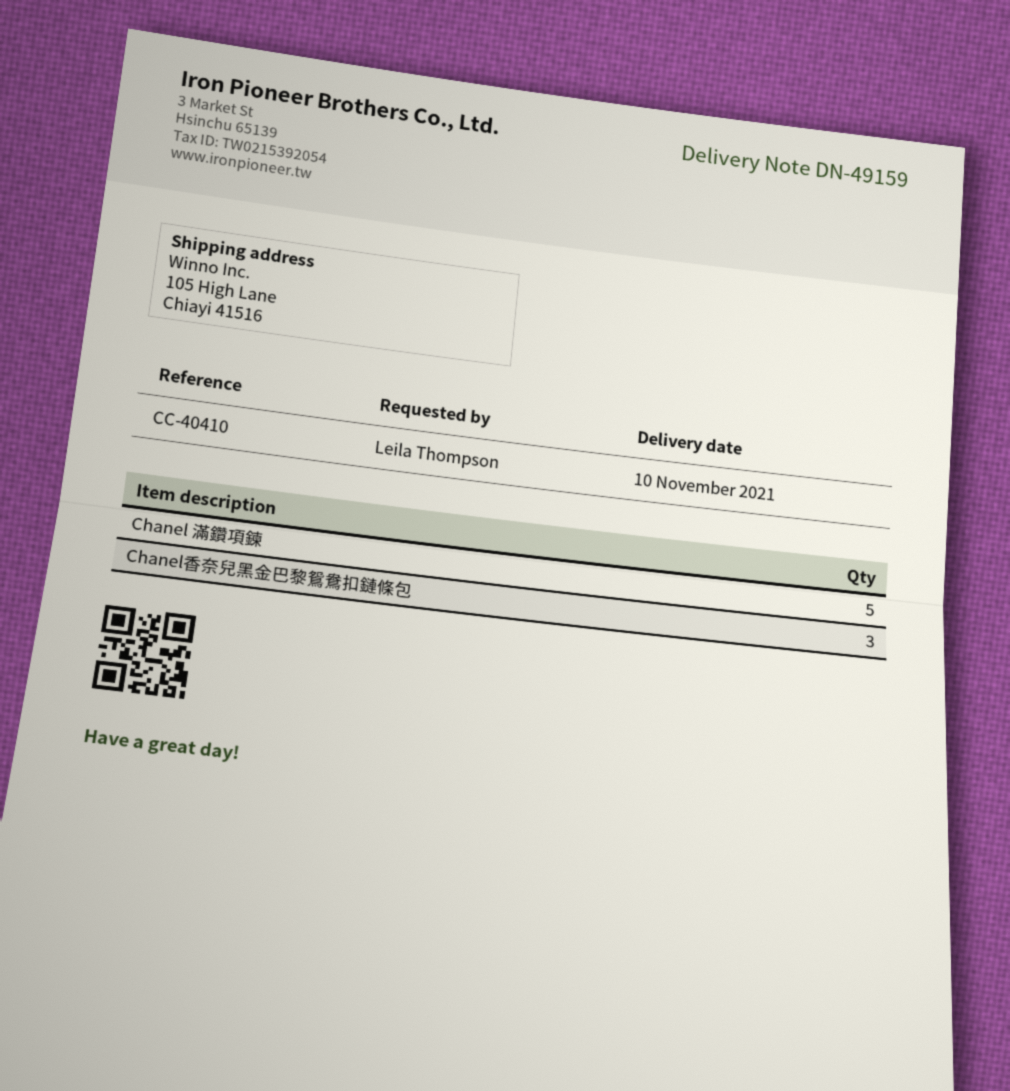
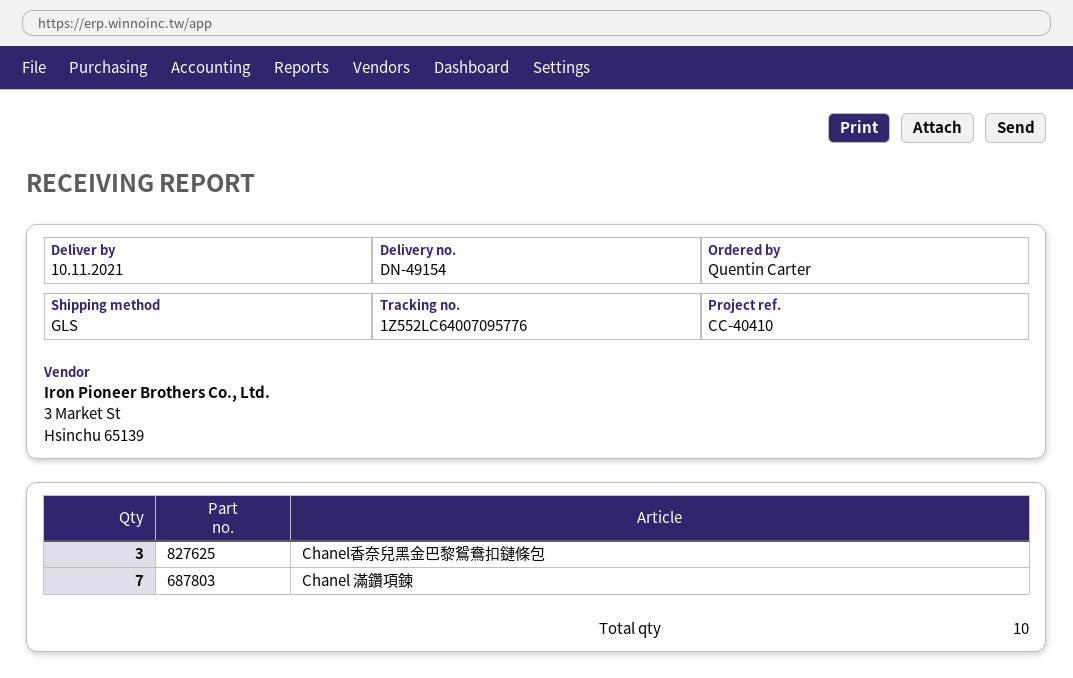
delivery note number: DN-49159 -> DN-49154
ordered by: Leila Thompson -> Quentin Carter
Chanel 滿鑽項鍊: 5 -> 7

